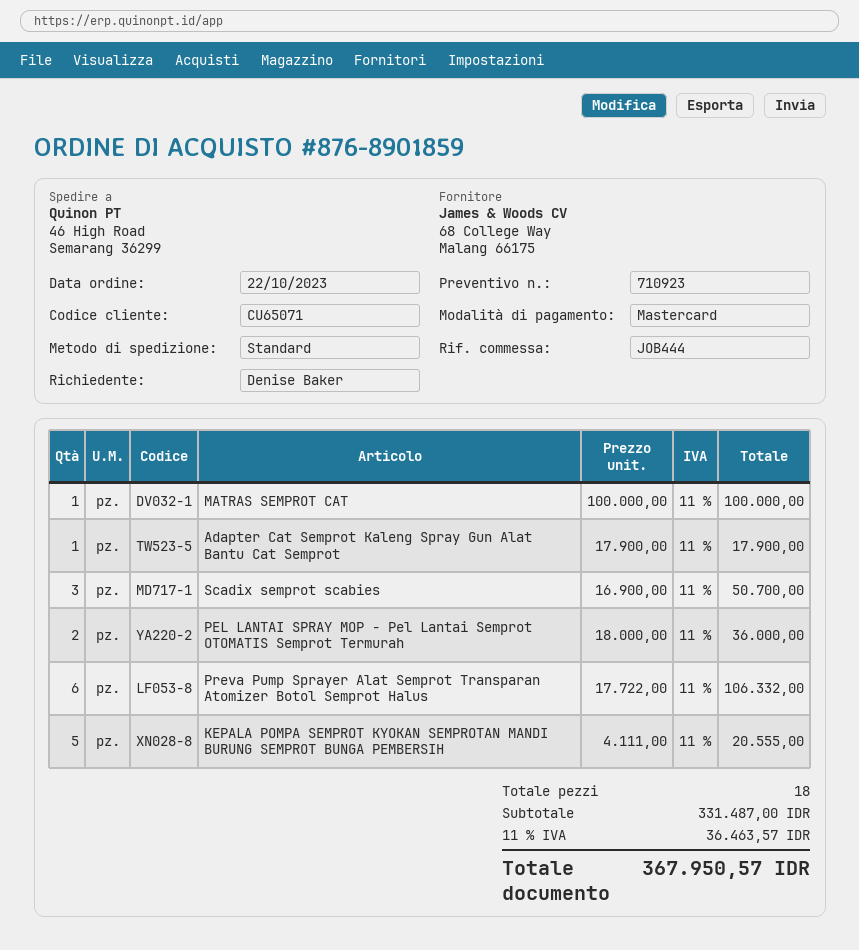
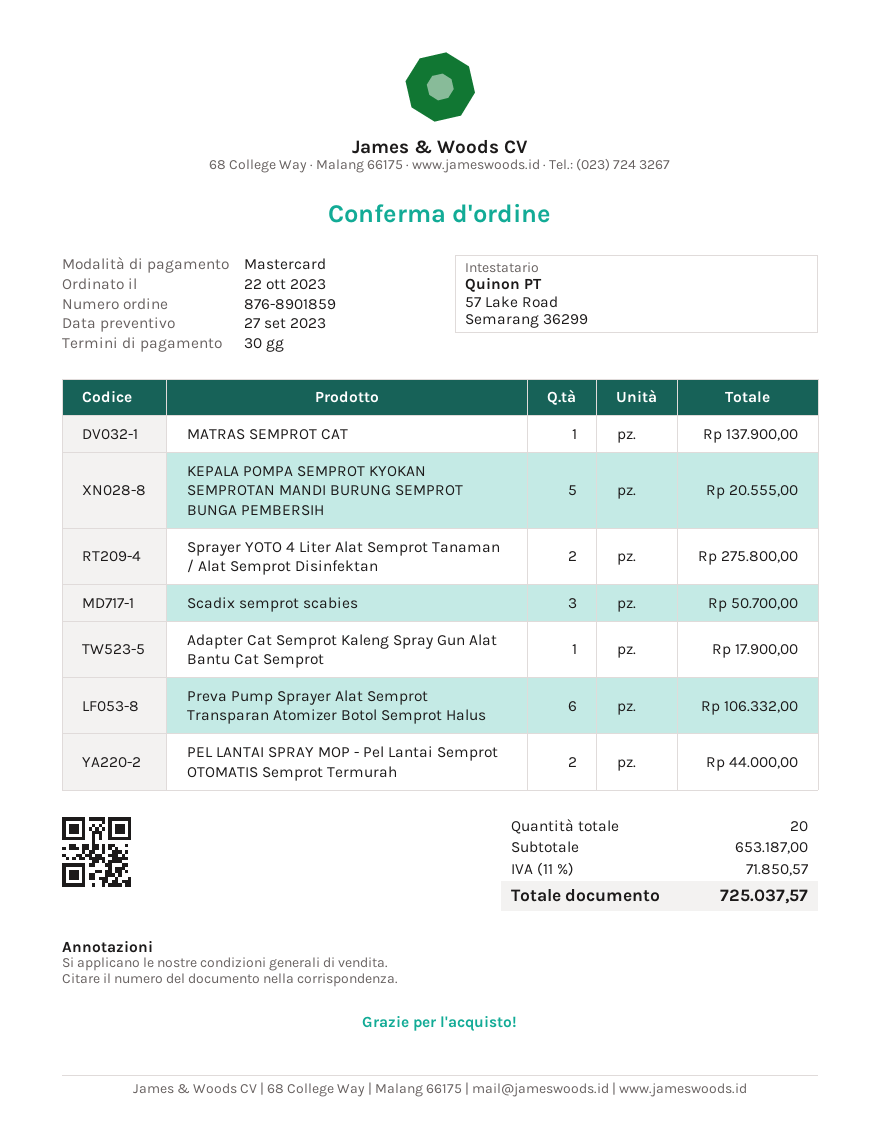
MATRAS SEMPROT CAT: 1 for 100000.00 -> 1 for 137900.00
PEL LANTAI SPRAY MOP - Pel Lantai Semprot OTOMATIS Semprot Termurah: 2 for 36000.00 -> 2 for 44000.00
Sprayer YOTO 4 Liter Alat Semprot Tanaman / Alat Semprot Disinfektan: none -> 2 for 275800.00
total quantity: 18 -> 20
subtotal: 331487.00 -> 653187.00
tax: 11% = 36463.57 -> 11% = 71850.57
total: 367950.57 -> 725037.57

